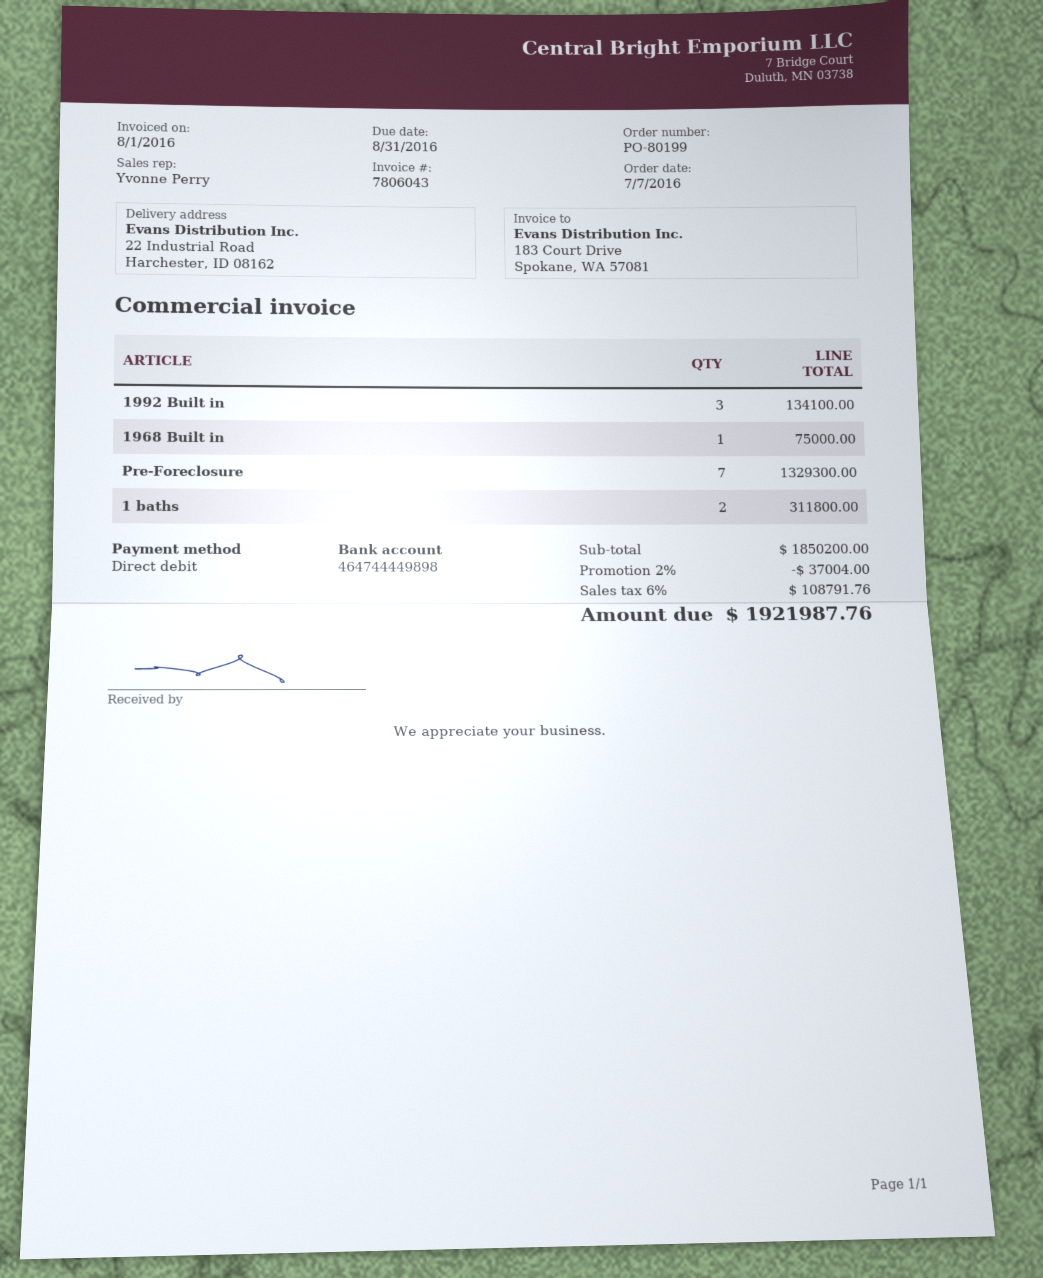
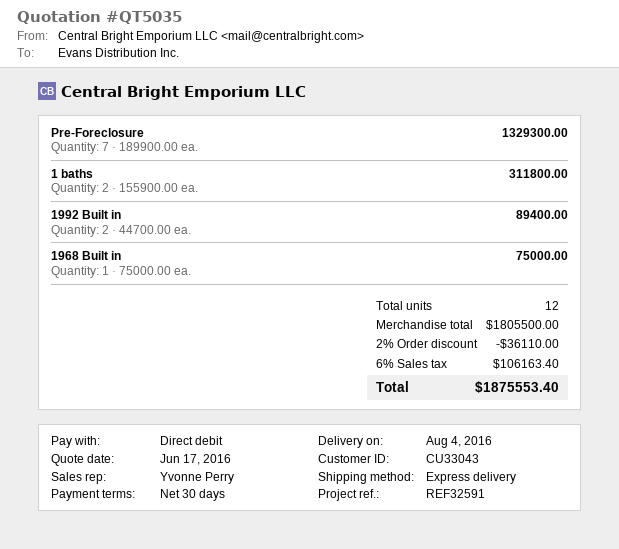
1992 Built in: 3 for 134100.00 -> 2 for 89400.00
subtotal: 1850200.00 -> 1805500.00
discount: 2% = 37004.00 -> 2% = 36110.00
tax: 6% = 108791.76 -> 6% = 106163.40
total: 1921987.76 -> 1875553.40

